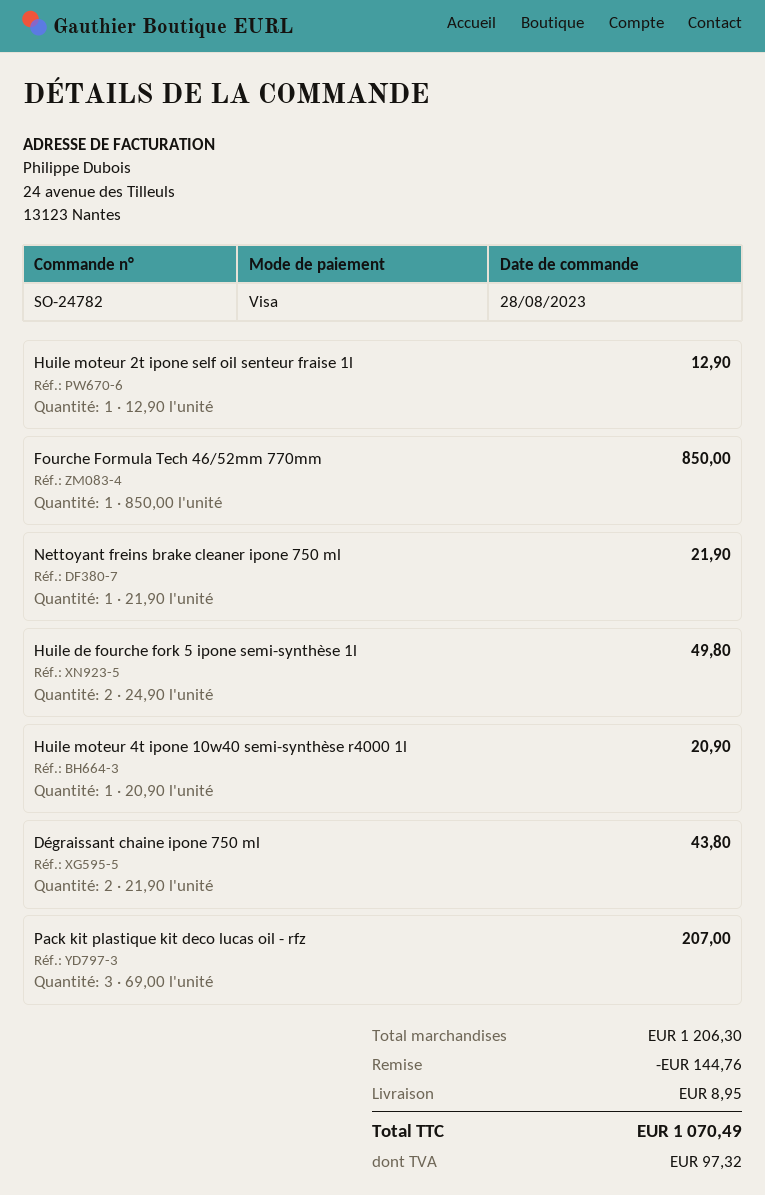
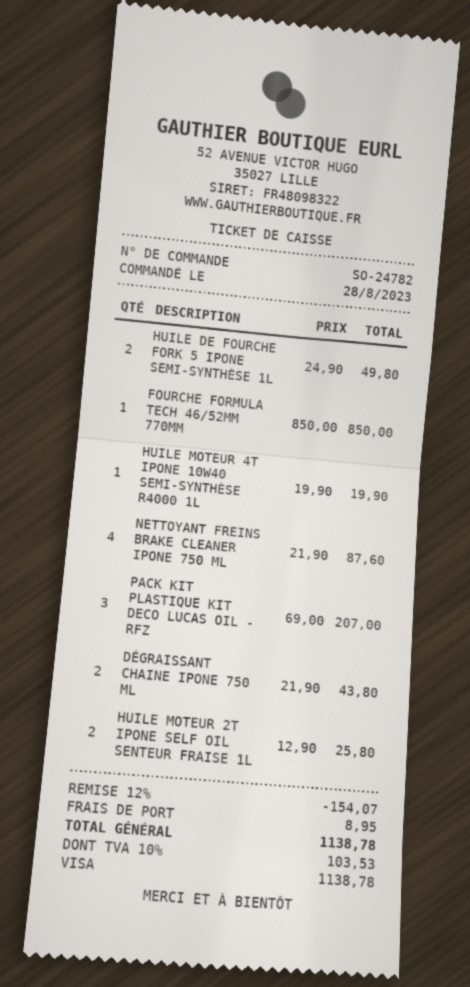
Huile moteur 2t ipone self oil senteur fraise 1l: 1 x 12.90 = 12.90 -> 2 x 12.90 = 25.80
Nettoyant freins brake cleaner ipone 750 ml: 1 x 21.90 = 21.90 -> 4 x 21.90 = 87.60
Huile moteur 4t ipone 10w40 semi-synthèse r4000 1l: 1 x 20.90 = 20.90 -> 1 x 19.90 = 19.90
discount: 144.76 -> 154.07
tax: 97.32 -> 103.53
total: 1070.49 -> 1138.78

